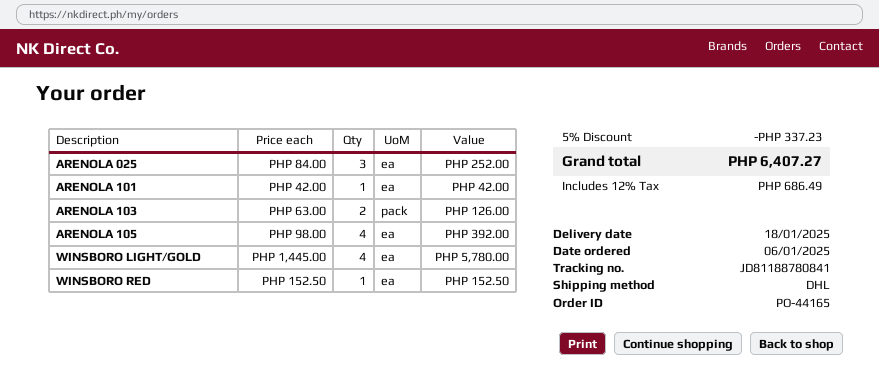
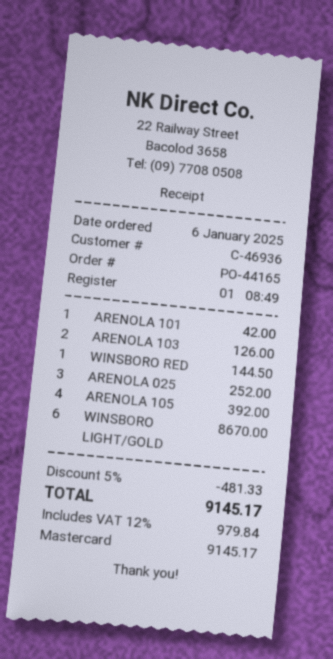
WINSBORO LIGHT/GOLD: 4 for 5780.00 -> 6 for 8670.00
WINSBORO RED: 1 for 152.50 -> 1 for 144.50
discount: 5% = 337.23 -> 5% = 481.33
tax: 12% = 686.49 -> 12% = 979.84
total: 6407.27 -> 9145.17

